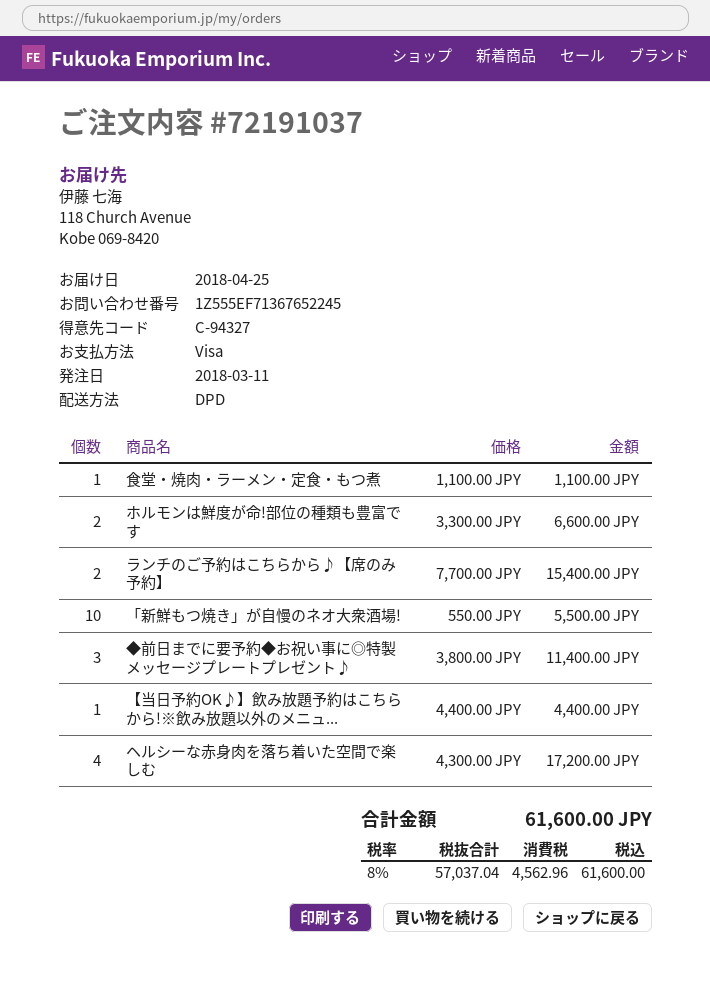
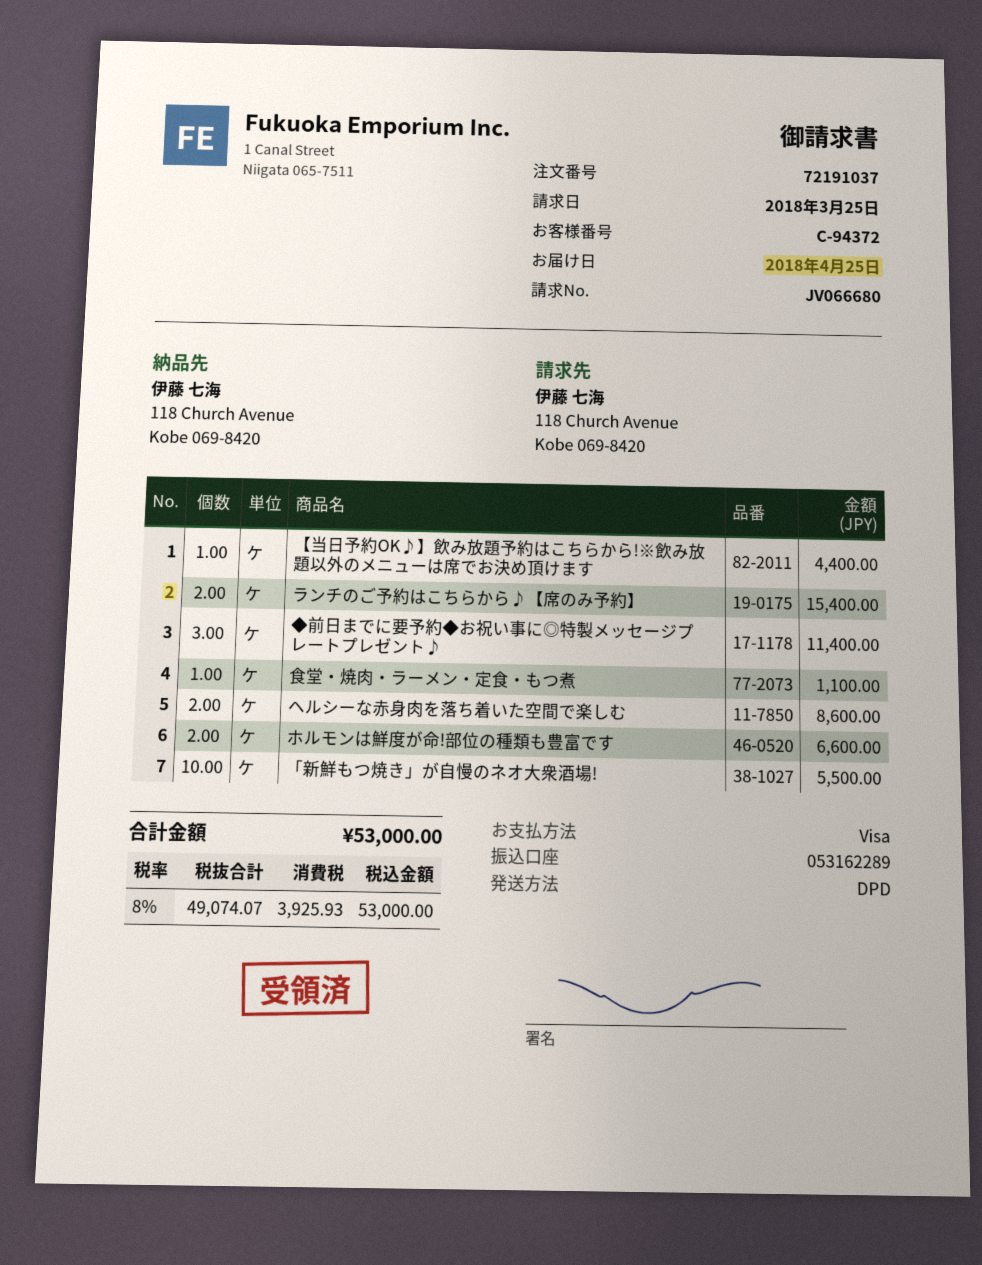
customer number: C-94327 -> C-94372
ヘルシーな赤身肉を落ち着いた空間で楽しむ: 4 for 17200.00 -> 2 for 8600.00
net: 57037.04 -> 49074.07
tax: 8% = 4562.96 -> 8% = 3925.93
total: 61600.00 -> 53000.00

